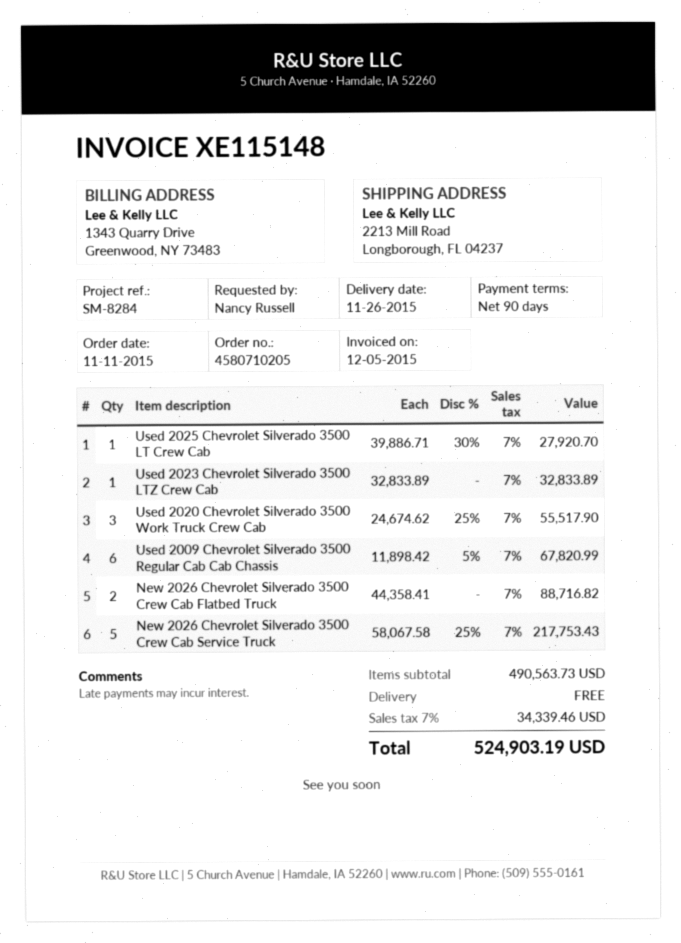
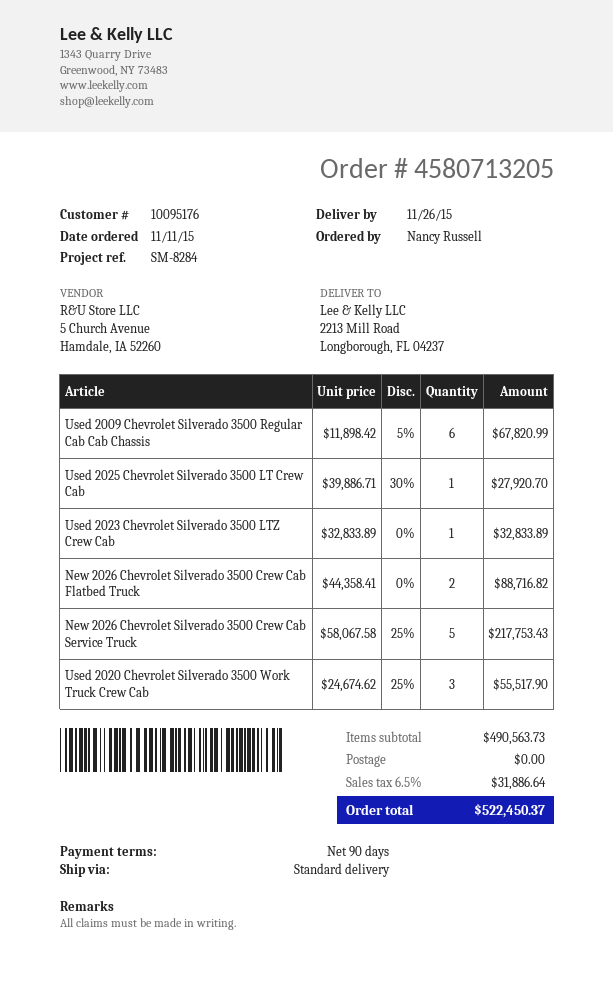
order number: 4580710205 -> 4580713205
tax: 7% = 34339.46 -> 6.5% = 31886.64
total: 524903.19 -> 522450.37

